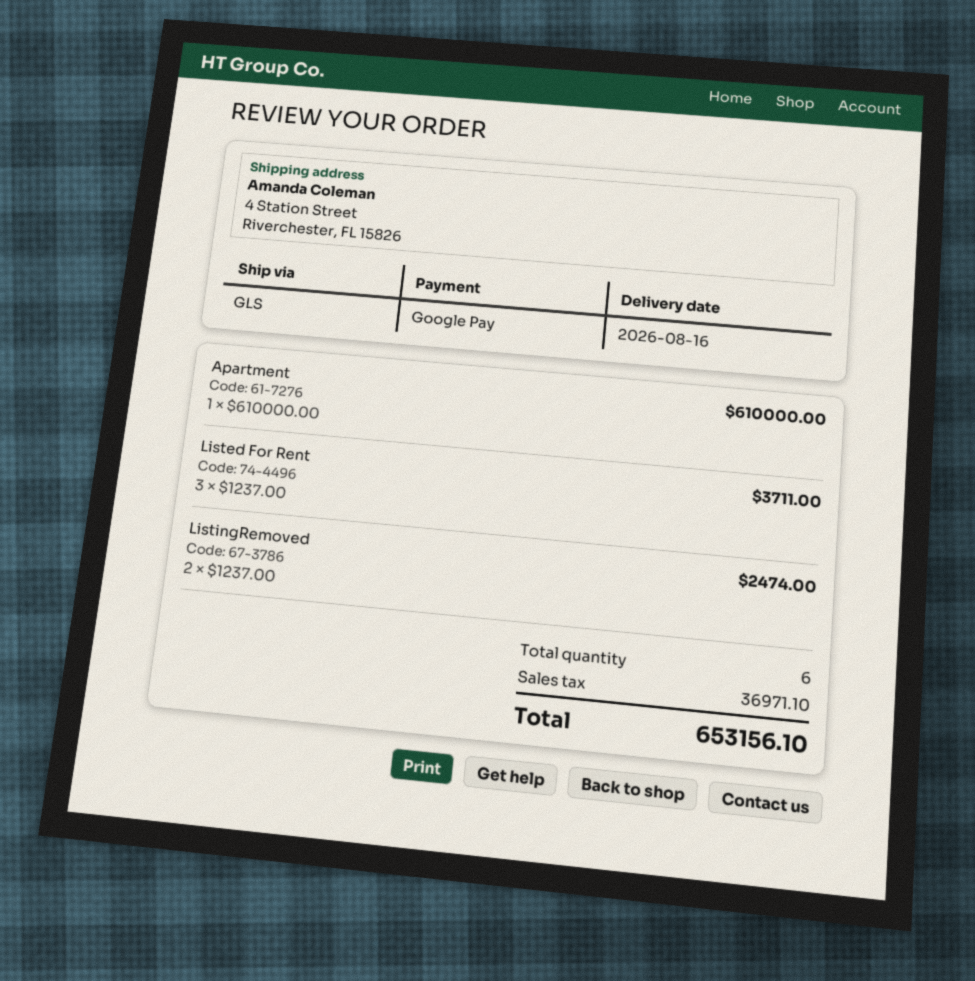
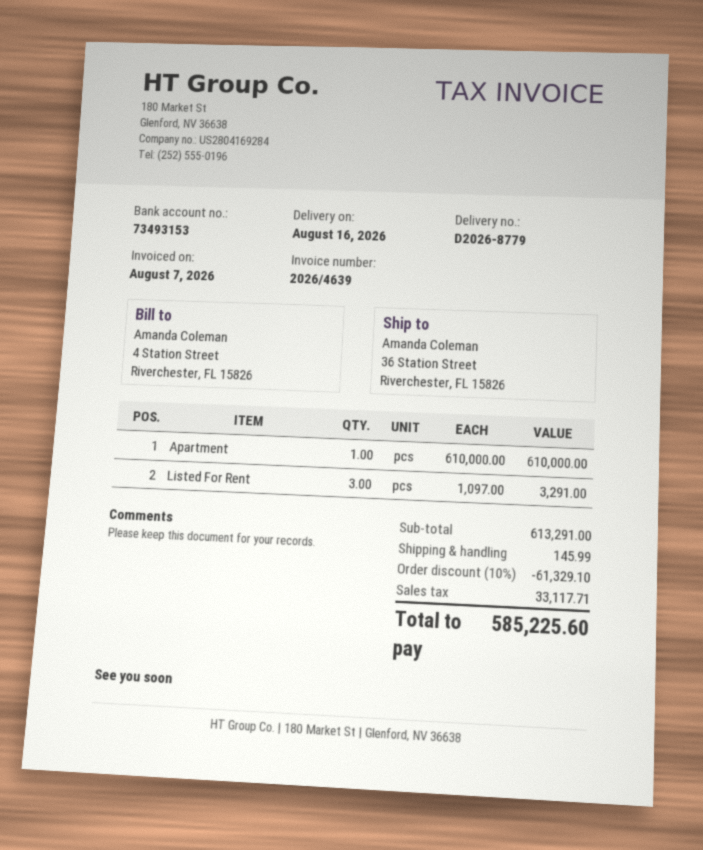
ship to: 4 Station Street, Riverchester, FL 15826 -> 36 Station Street, Riverchester, FL 15826
Listed For Rent: 3 x 1237.00 = 3711.00 -> 3 x 1097.00 = 3291.00
ListingRemoved: 2 x 1237.00 = 2474.00 -> none
discount: none -> 10% = 61329.10
shipping: none -> 145.99
tax: 36971.10 -> 33117.71
total: 653156.10 -> 585225.60

